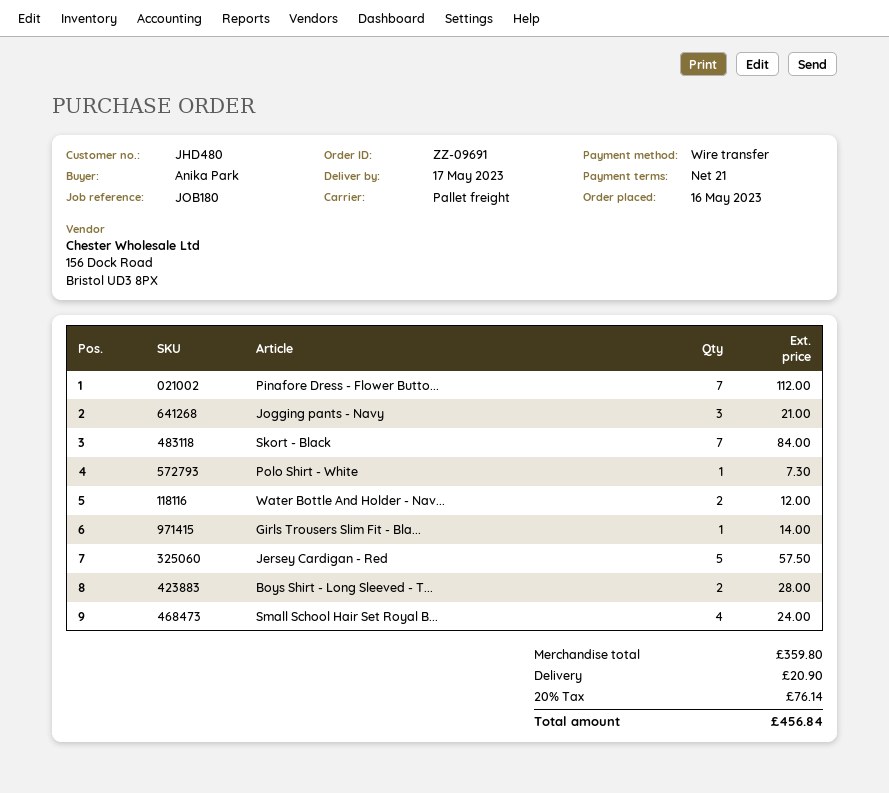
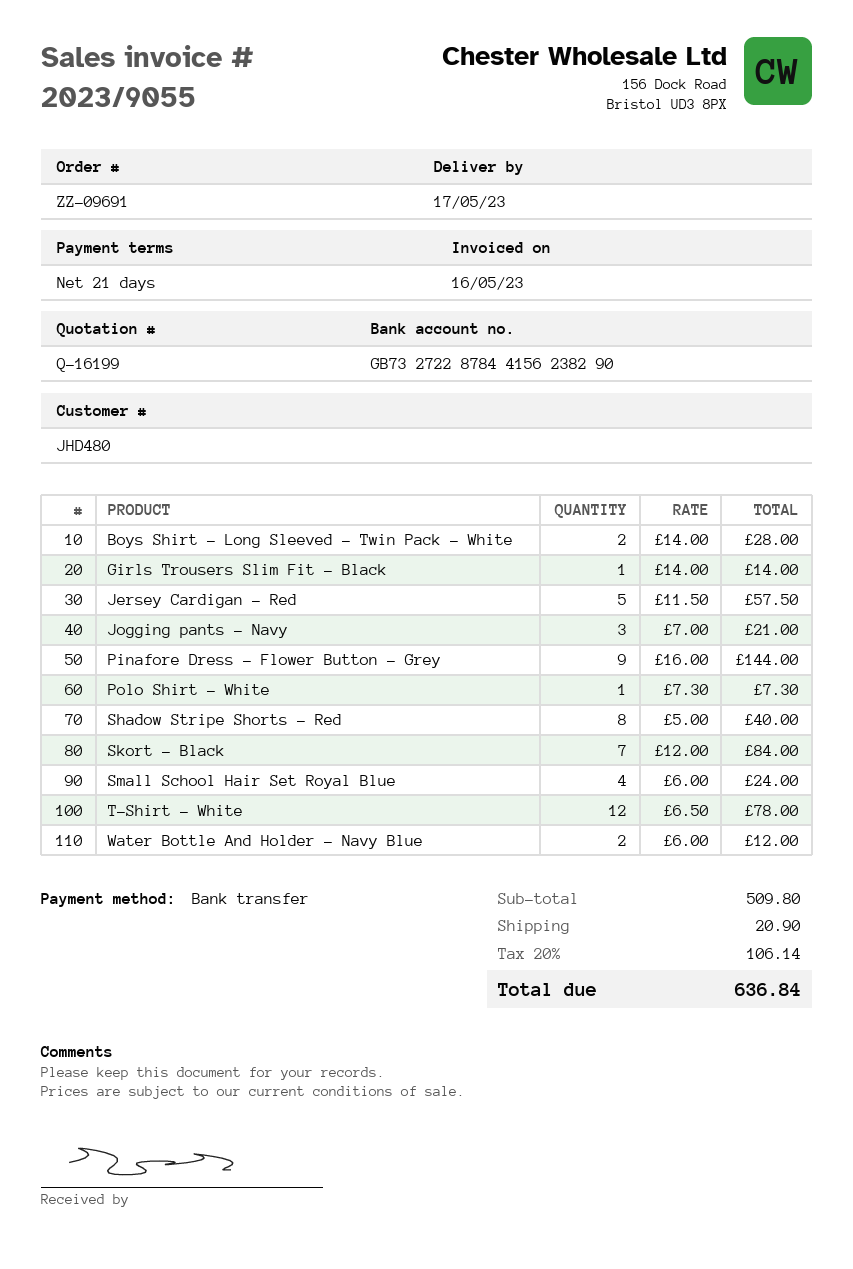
Pinafore Dress - Flower Butto...: 7 for 112.00 -> 9 for 144.00
Shadow Stripe Shorts - Red: none -> 8 for 40.00
T-Shirt - White: none -> 12 for 78.00
subtotal: 359.80 -> 509.80
tax: 20% = 76.14 -> 20% = 106.14
total: 456.84 -> 636.84

